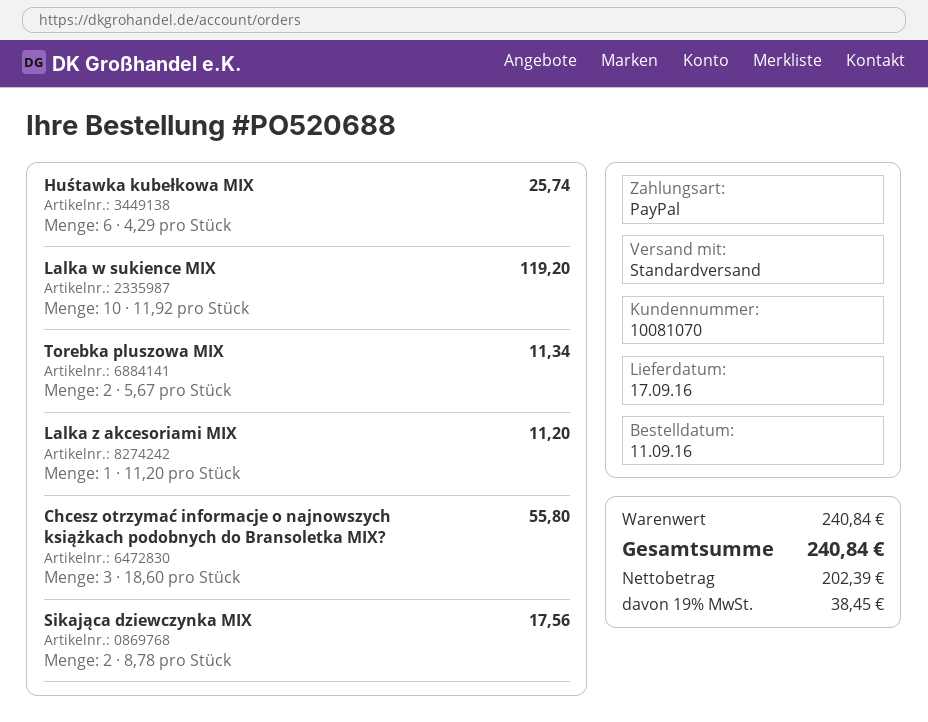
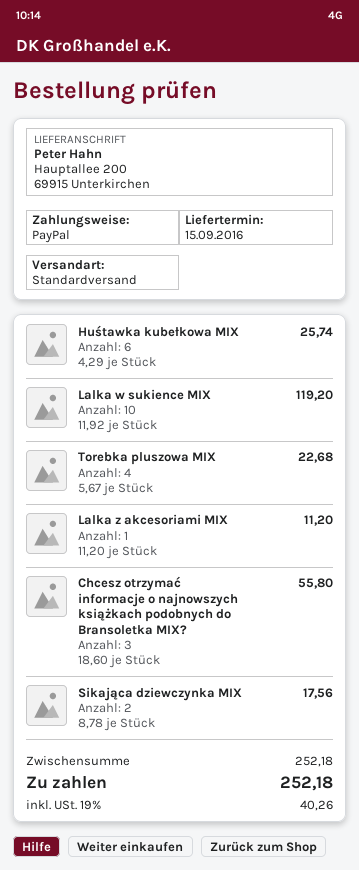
delivery date: 2016-09-17 -> 2016-09-15
Torebka pluszowa MIX: 2 x 5.67 = 11.34 -> 4 x 5.67 = 22.68
subtotal: 240.84 -> 252.18
tax: 19% = 38.45 -> 19% = 40.26
total: 240.84 -> 252.18

